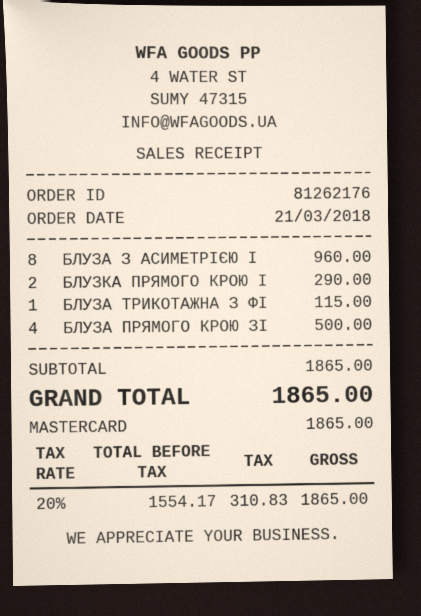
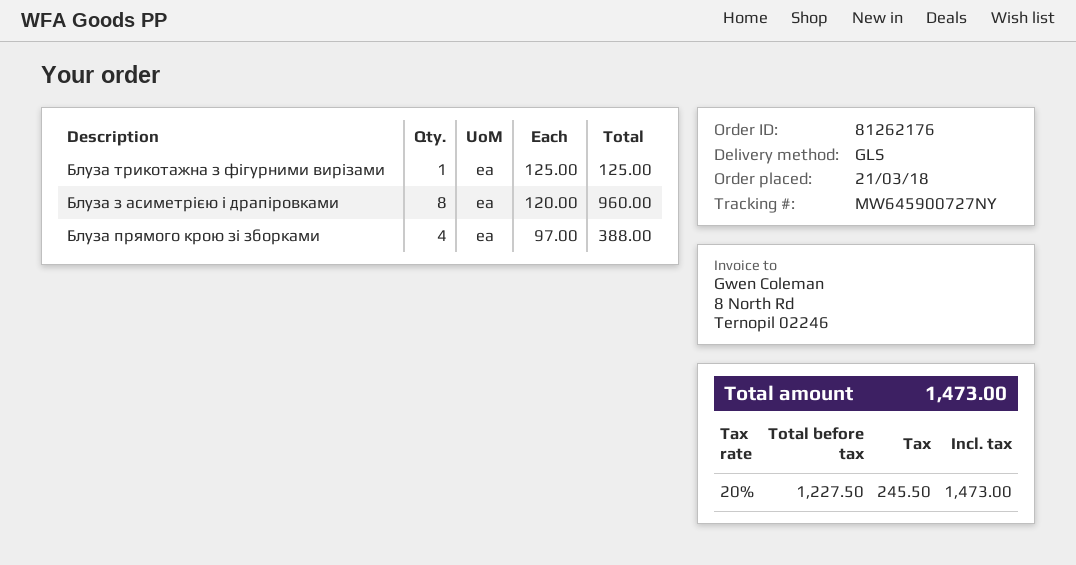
БЛУЗКА ПРЯМОГО КРОЮ І: 2 for 290.00 -> none
БЛУЗА ТРИКОТАЖНА З ФІ: 1 for 115.00 -> 1 for 125.00
БЛУЗА ПРЯМОГО КРОЮ ЗІ: 4 for 500.00 -> 4 for 388.00
net: 1554.17 -> 1227.50
tax: 20% = 310.83 -> 20% = 245.50
total: 1865.00 -> 1473.00

